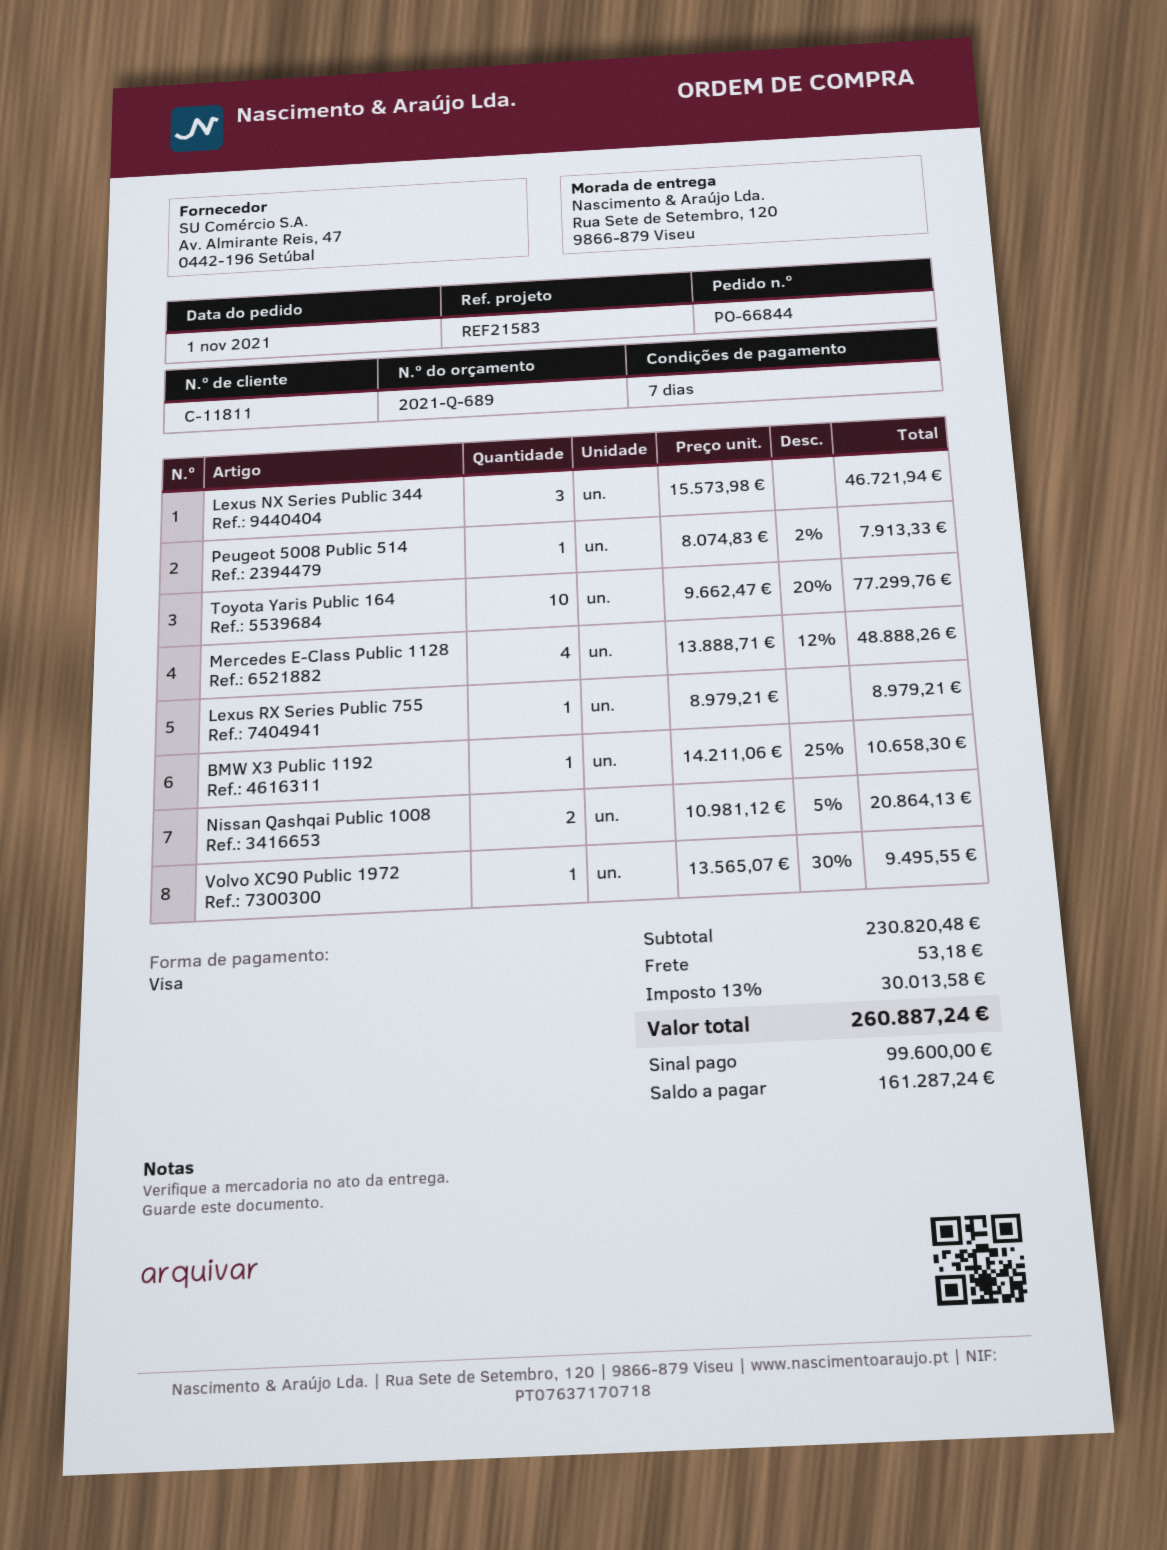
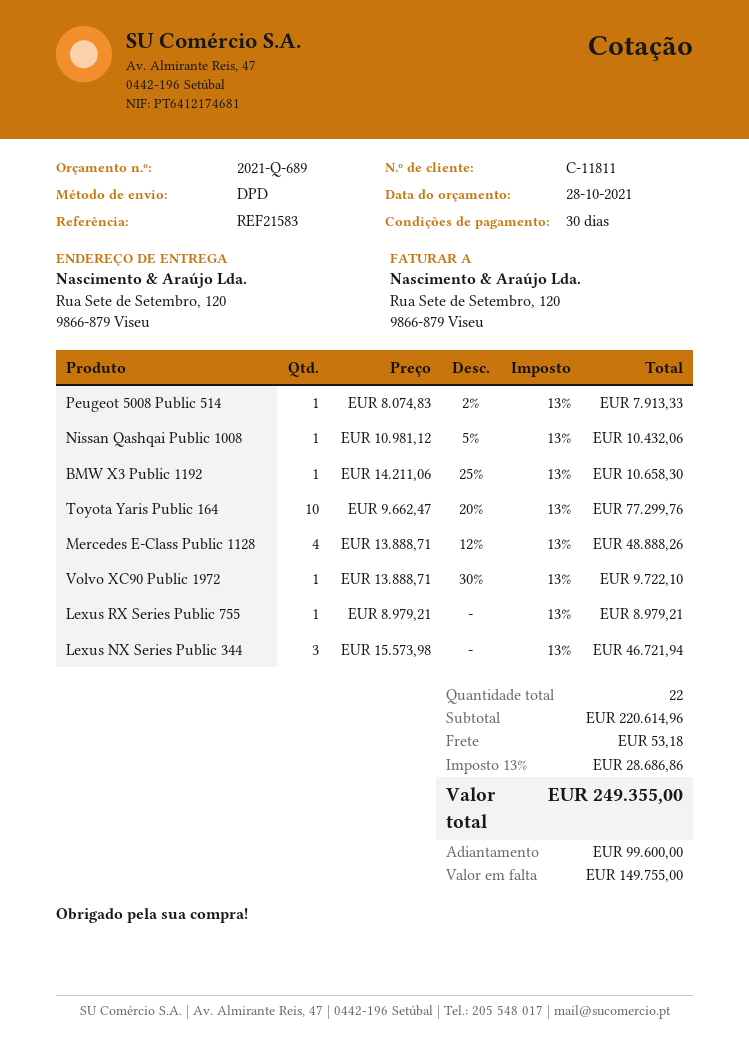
payment terms: 7 days -> 30 days
Nissan Qashqai Public 1008: 2 x 10981.12 - 5% = 20864.13 -> 1 x 10981.12 - 5% = 10432.06
Volvo XC90 Public 1972: 1 x 13565.07 - 30% = 9495.55 -> 1 x 13888.71 - 30% = 9722.10
subtotal: 230820.48 -> 220614.96
tax: 13% = 30013.58 -> 13% = 28686.86
total: 260887.24 -> 249355.00
balance: 161287.24 -> 149755.00

